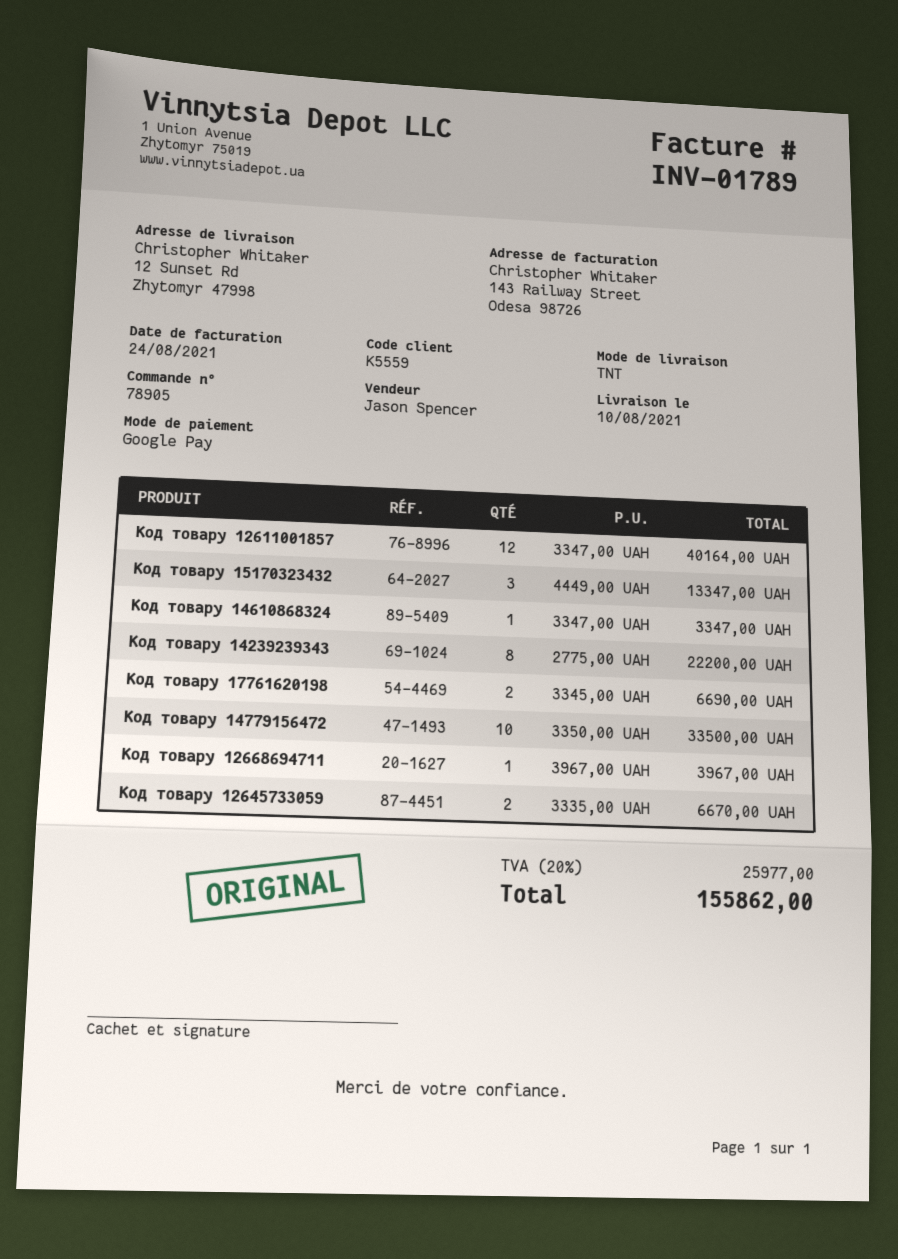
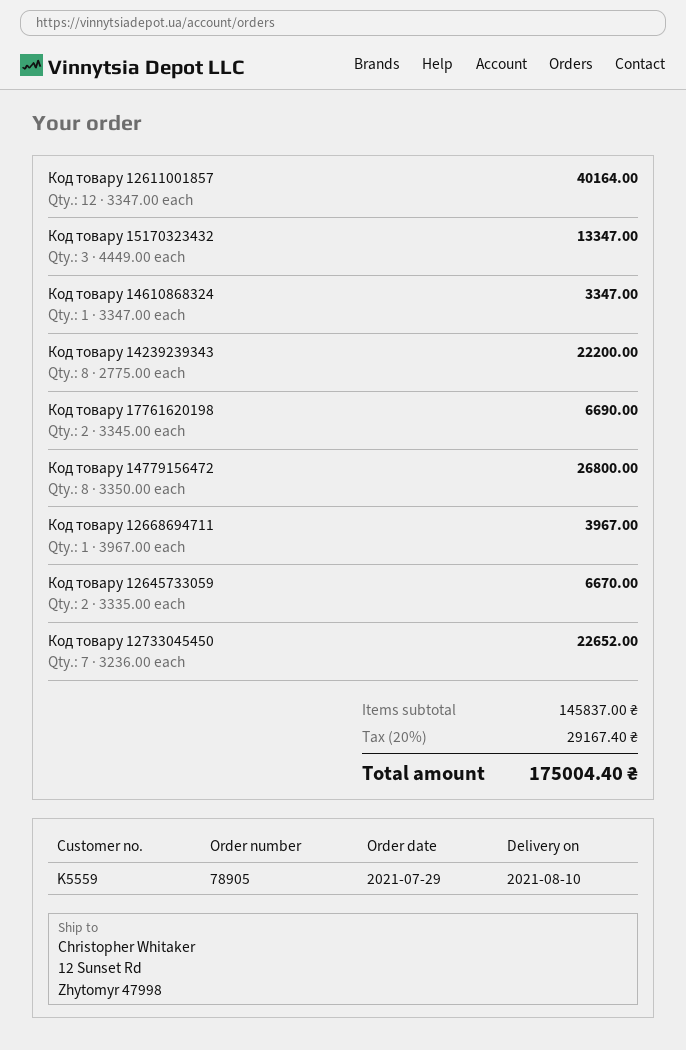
Код товару 14779156472: 10 x 3350.00 = 33500.00 -> 8 x 3350.00 = 26800.00
Код товару 12733045450: none -> 7 x 3236.00 = 22652.00
tax: 20% = 25977.00 -> 20% = 29167.40
total: 155862.00 -> 175004.40

